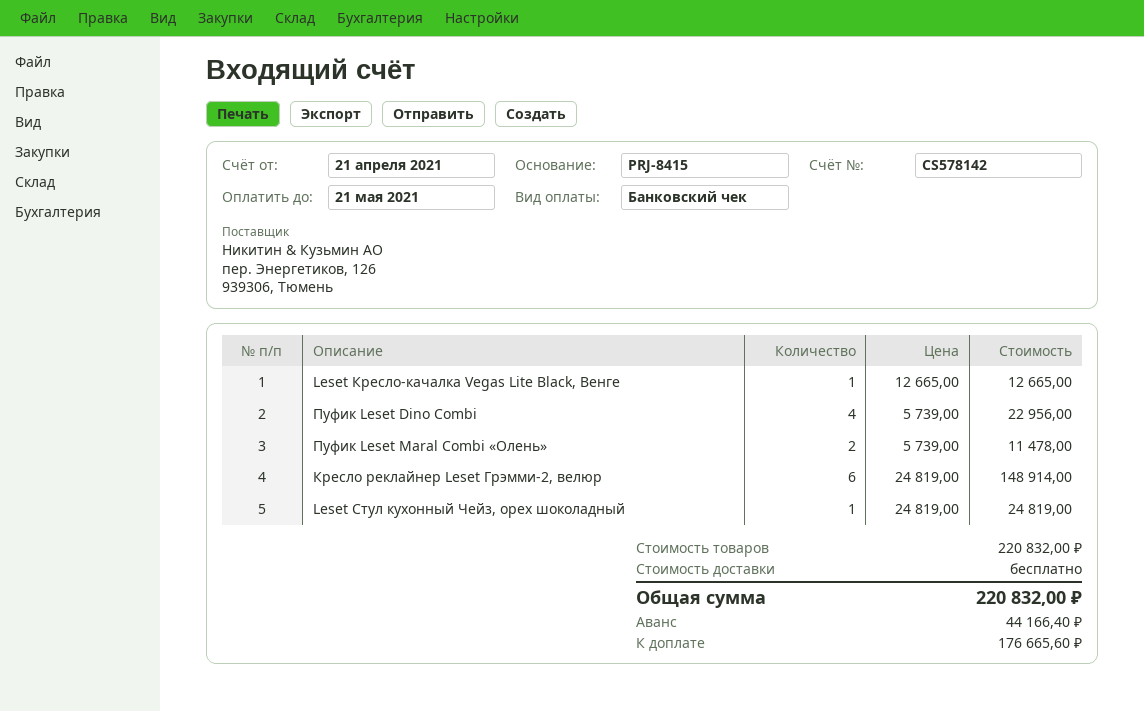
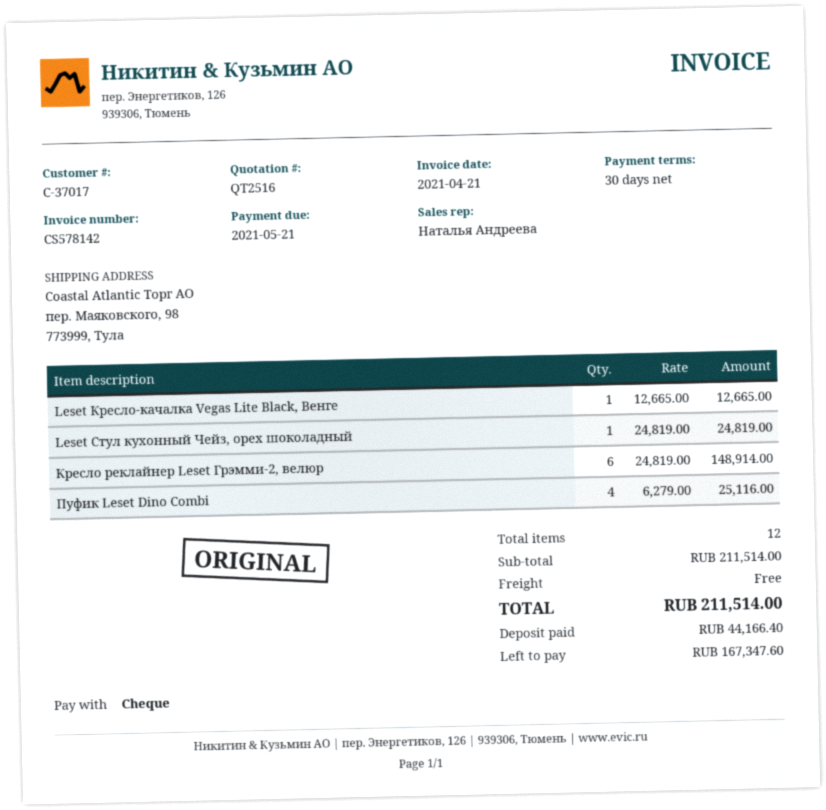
Пуфик Leset Dino Combi: 4 x 5739.00 = 22956.00 -> 4 x 6279.00 = 25116.00
Пуфик Leset Maral Combi «Олень»: 2 x 5739.00 = 11478.00 -> none
subtotal: 220832.00 -> 211514.00
total: 220832.00 -> 211514.00
balance: 176665.60 -> 167347.60

